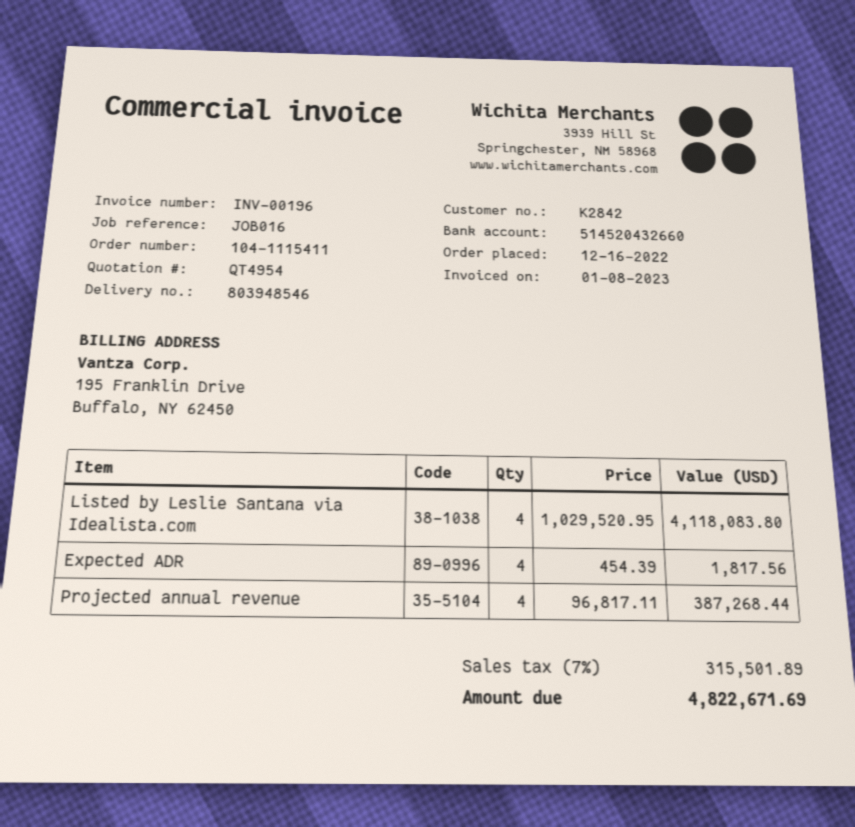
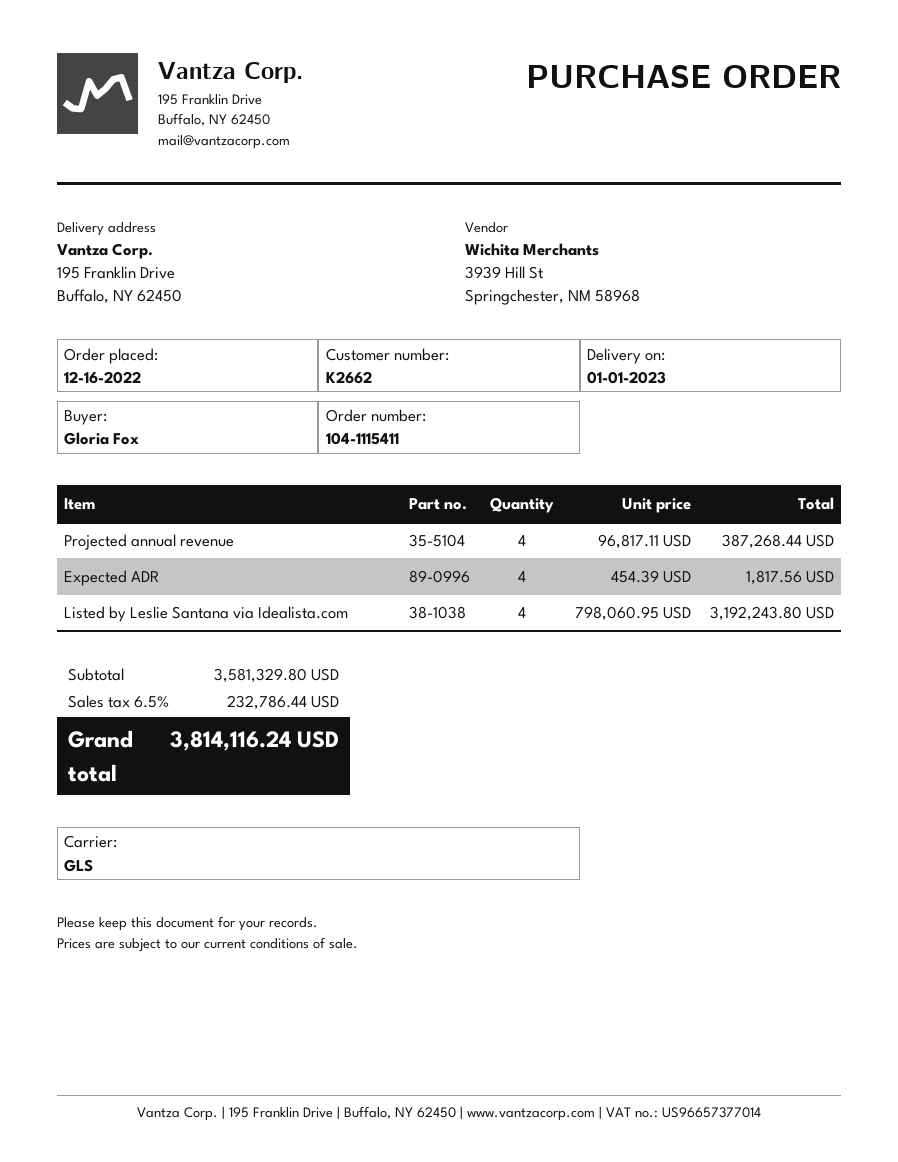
customer number: K2842 -> K2662
Listed by Leslie Santana via Idealista.com: 4 x 1029520.95 = 4118083.80 -> 4 x 798060.95 = 3192243.80
tax: 7% = 315501.89 -> 6.5% = 232786.44
total: 4822671.69 -> 3814116.24

